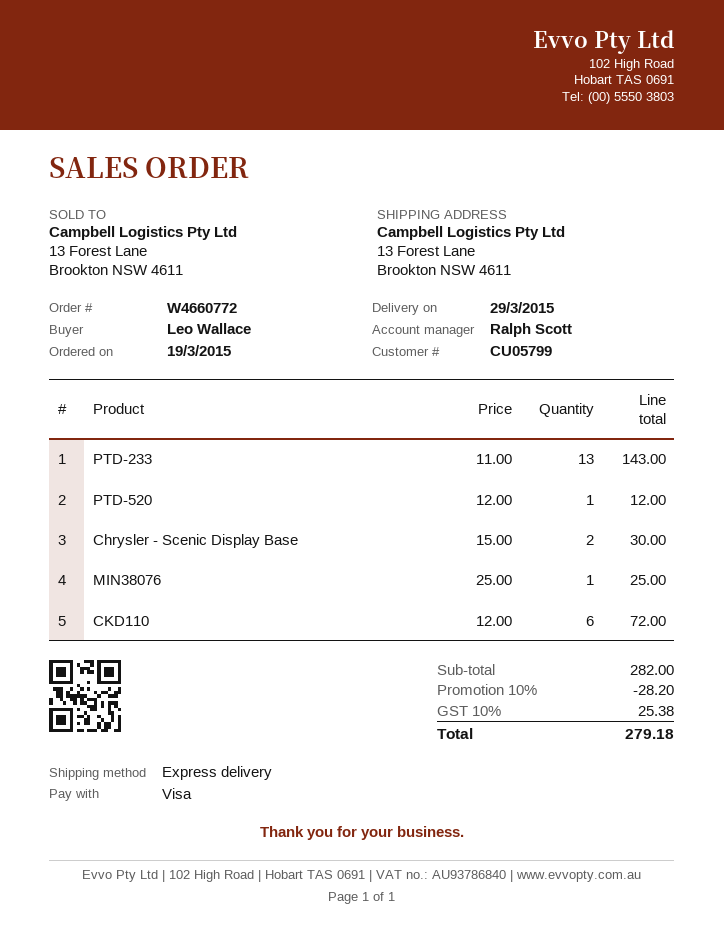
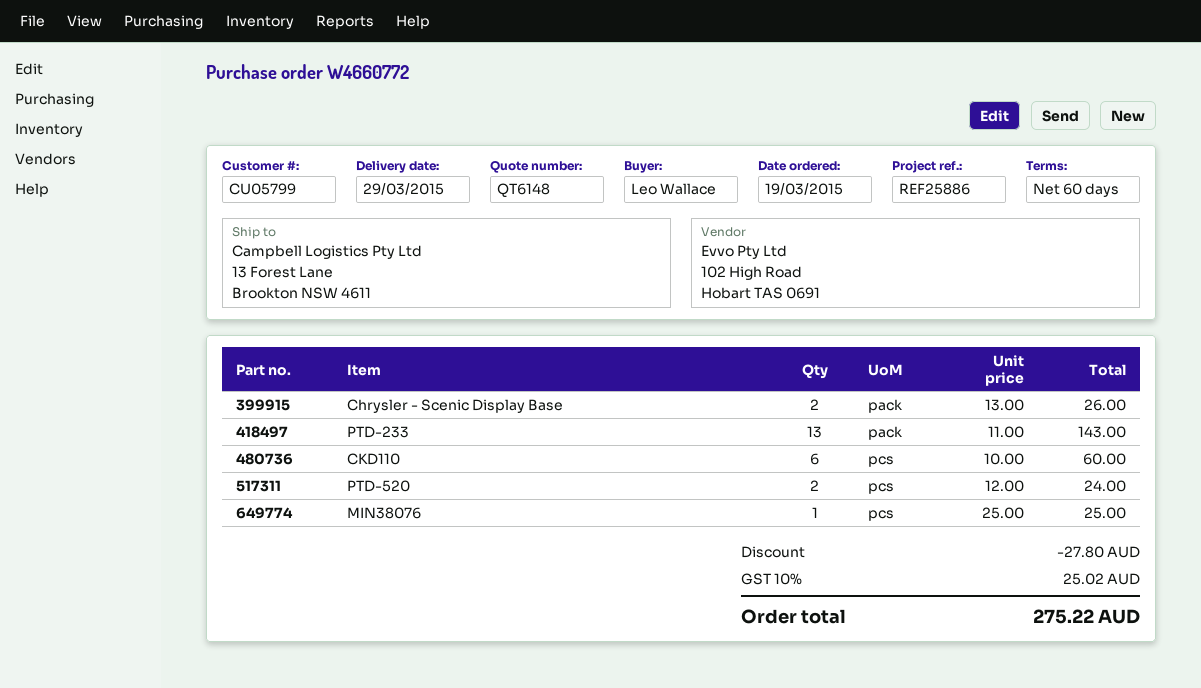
PTD-520: 1 x 12.00 = 12.00 -> 2 x 12.00 = 24.00
Chrysler - Scenic Display Base: 2 x 15.00 = 30.00 -> 2 x 13.00 = 26.00
CKD110: 6 x 12.00 = 72.00 -> 6 x 10.00 = 60.00
discount: 28.20 -> 27.80
tax: 10% = 25.38 -> 10% = 25.02
total: 279.18 -> 275.22

